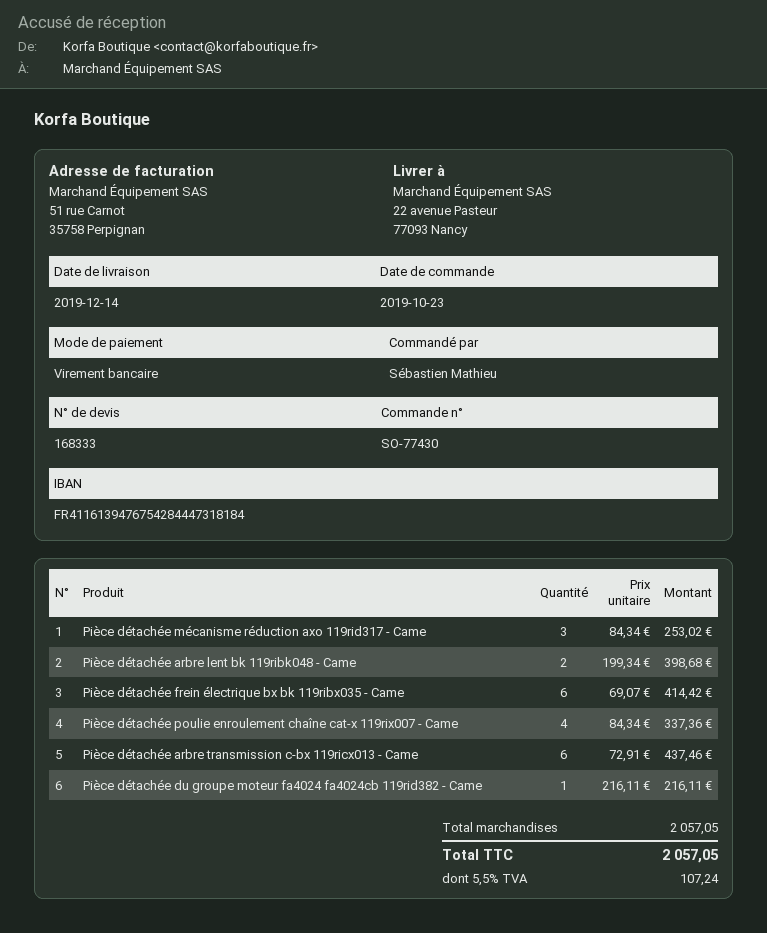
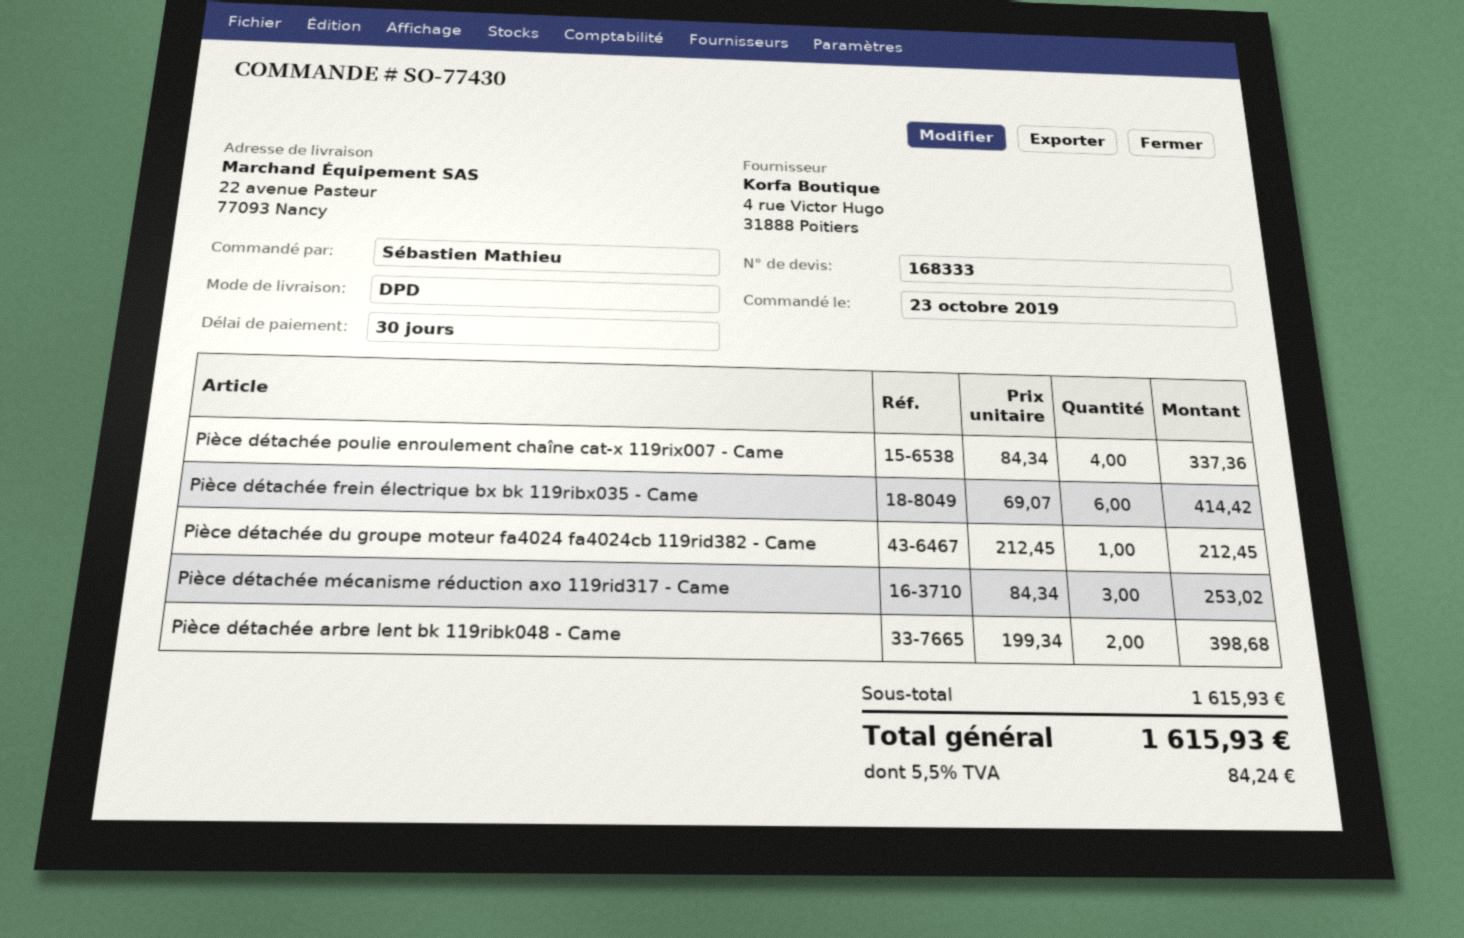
Pièce détachée arbre transmission c-bx 119ricx013 - Came: 6 x 72.91 = 437.46 -> none
Pièce détachée du groupe moteur fa4024 fa4024cb 119rid382 - Came: 1 x 216.11 = 216.11 -> 1 x 212.45 = 212.45
subtotal: 2057.05 -> 1615.93
tax: 5.5% = 107.24 -> 5.5% = 84.24
total: 2057.05 -> 1615.93

